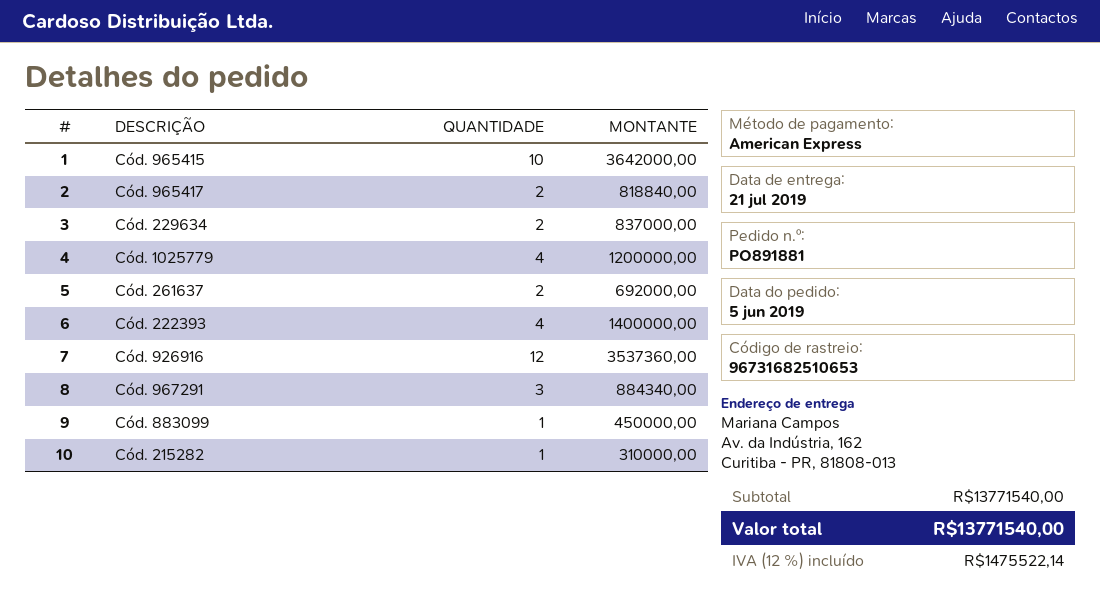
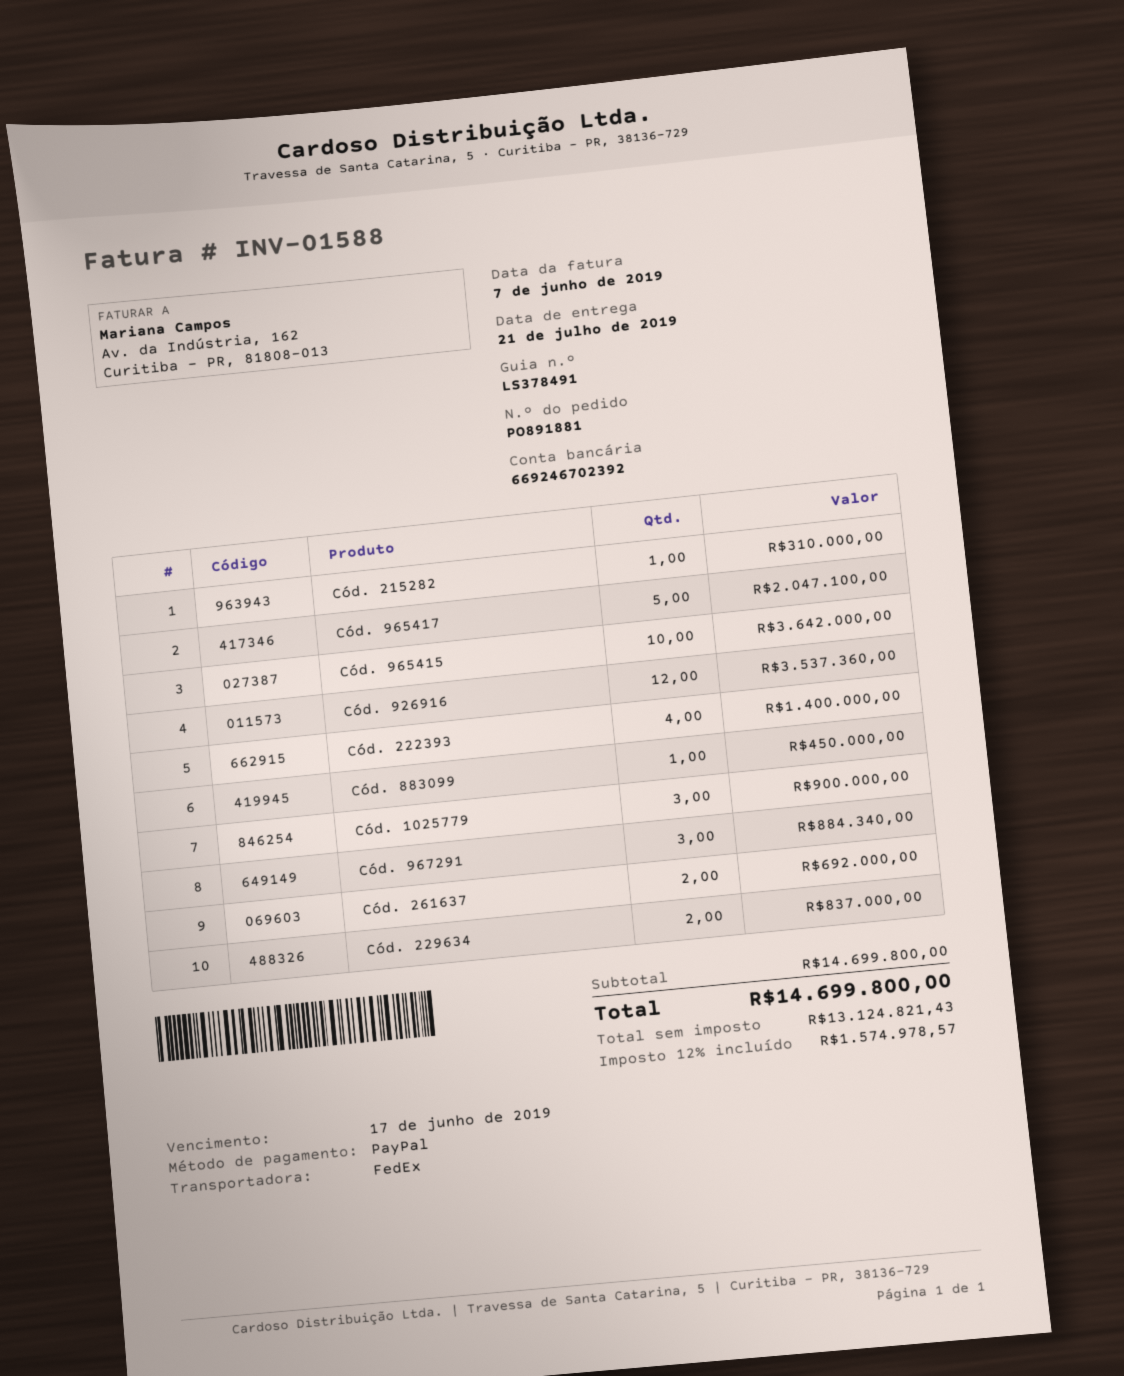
payment method: American Express -> PayPal
Cód. 965417: 2 for 818840.00 -> 5 for 2047100.00
Cód. 1025779: 4 for 1200000.00 -> 3 for 900000.00
subtotal: 13771540.00 -> 14699800.00
tax: 12% = 1475522.14 -> 12% = 1574978.57
total: 13771540.00 -> 14699800.00

